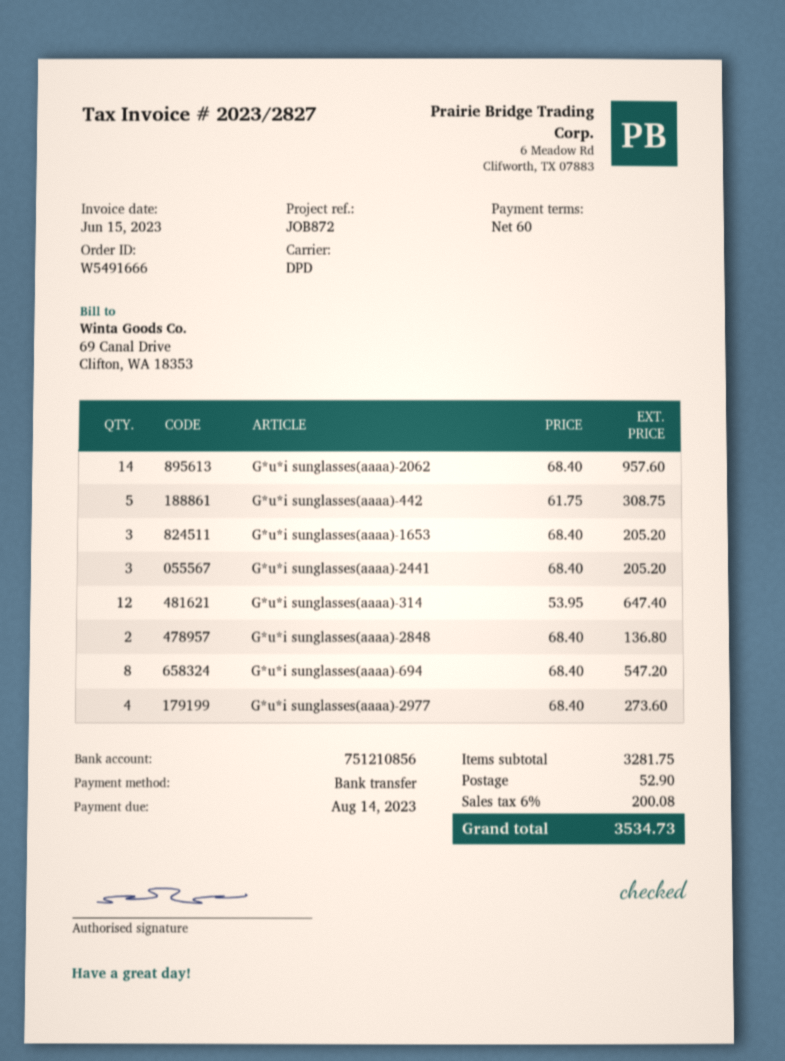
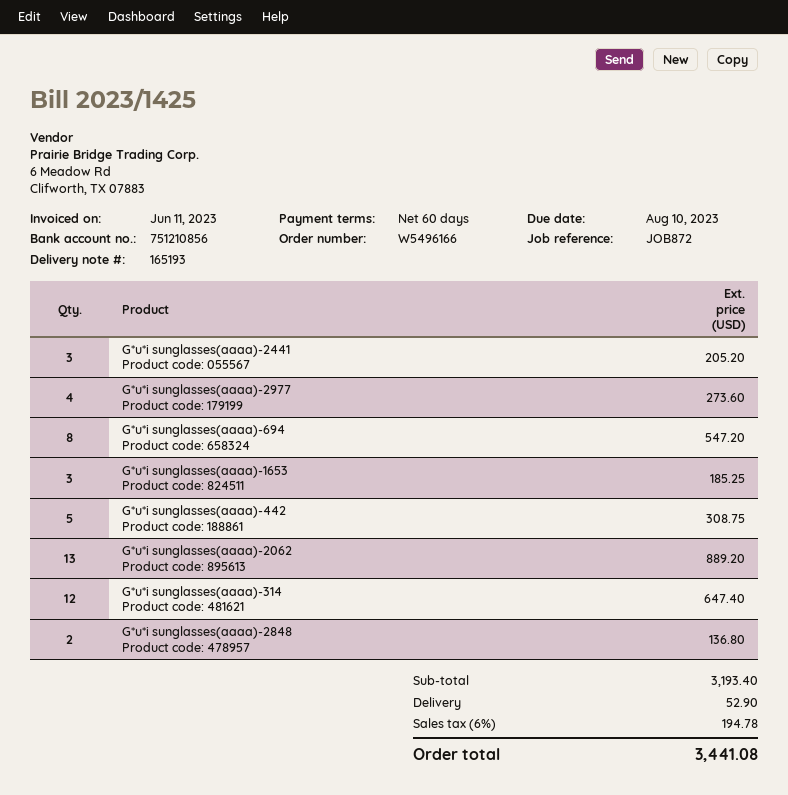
order number: W5491666 -> W5496166
invoice number: 2023/2827 -> 2023/1425
invoice date: 2023-06-15 -> 2023-06-11
due date: 2023-08-14 -> 2023-08-10
G*u*i sunglasses(aaaa)-2062: 14 for 957.60 -> 13 for 889.20
G*u*i sunglasses(aaaa)-1653: 3 for 205.20 -> 3 for 185.25
subtotal: 3281.75 -> 3193.40
tax: 6% = 200.08 -> 6% = 194.78
total: 3534.73 -> 3441.08

